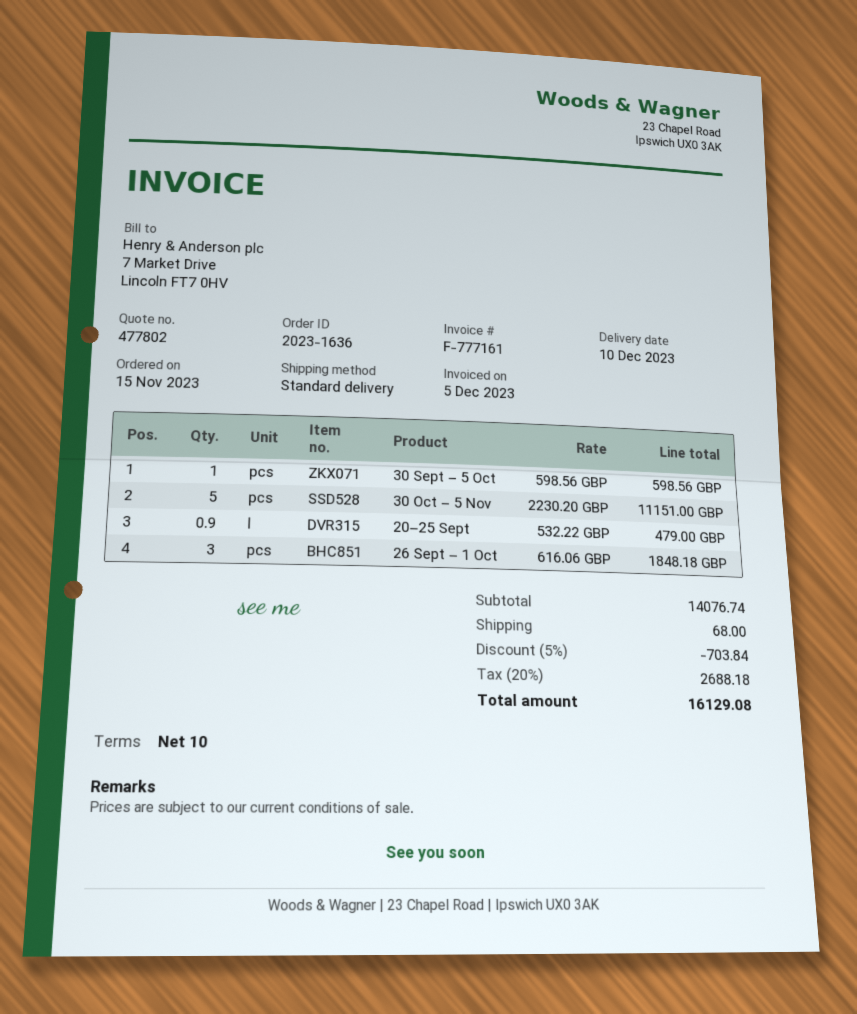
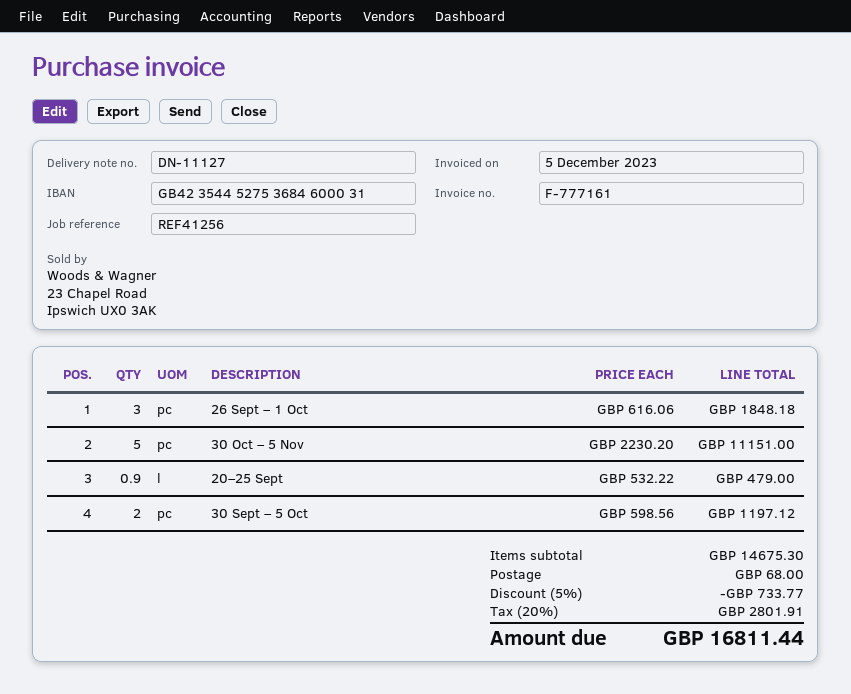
30 Sept – 5 Oct: 1 x 598.56 = 598.56 -> 2 x 598.56 = 1197.12
subtotal: 14076.74 -> 14675.30
discount: 5% = 703.84 -> 5% = 733.77
tax: 20% = 2688.18 -> 20% = 2801.91
total: 16129.08 -> 16811.44

